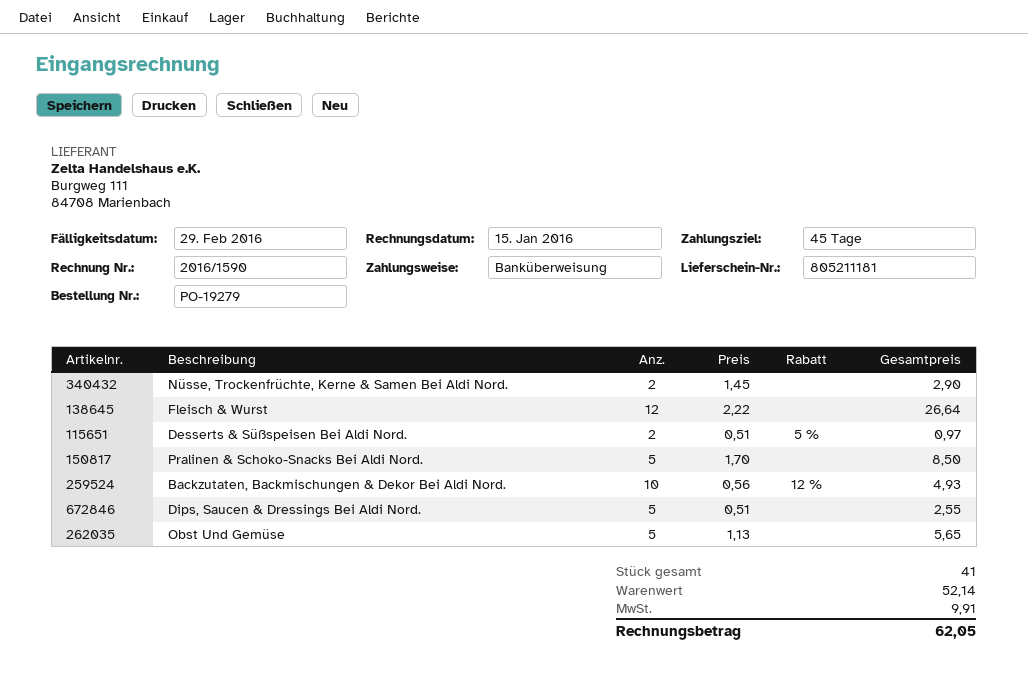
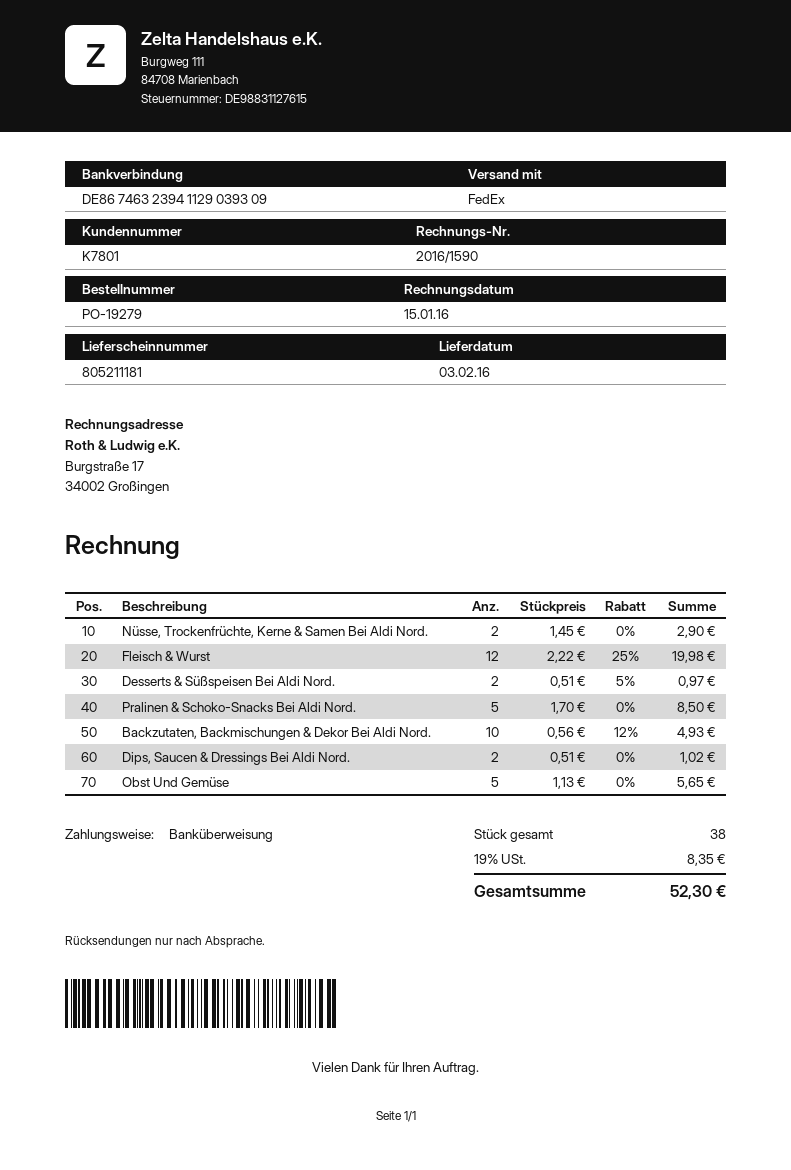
Fleisch & Wurst: 12 x 2.22 = 26.64 -> 12 x 2.22 - 25% = 19.98
Dips, Saucen & Dressings Bei Aldi Nord.: 5 x 0.51 = 2.55 -> 2 x 0.51 = 1.02
total quantity: 41 -> 38
tax: 9.91 -> 8.35
total: 62.05 -> 52.30

